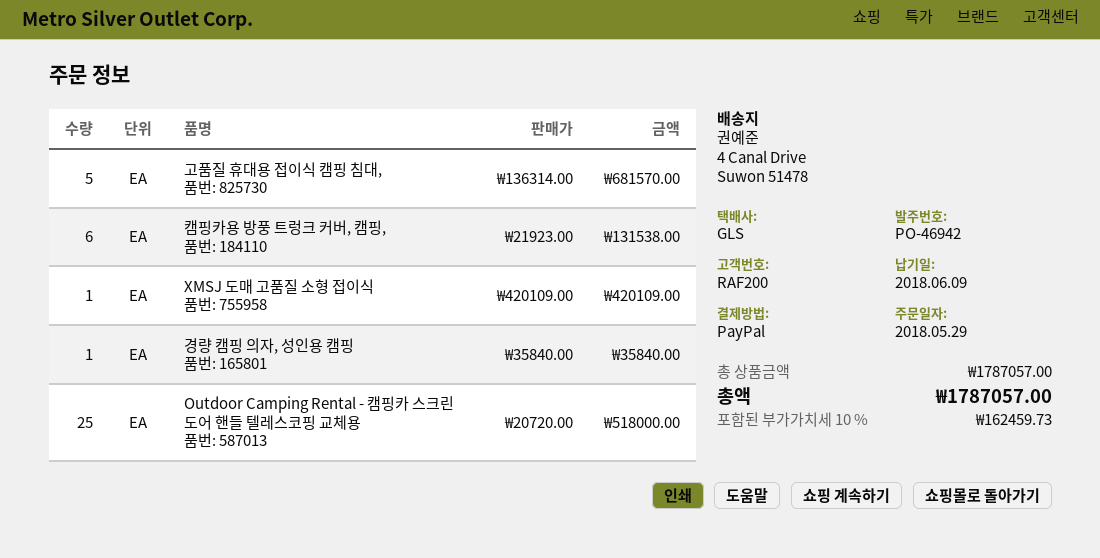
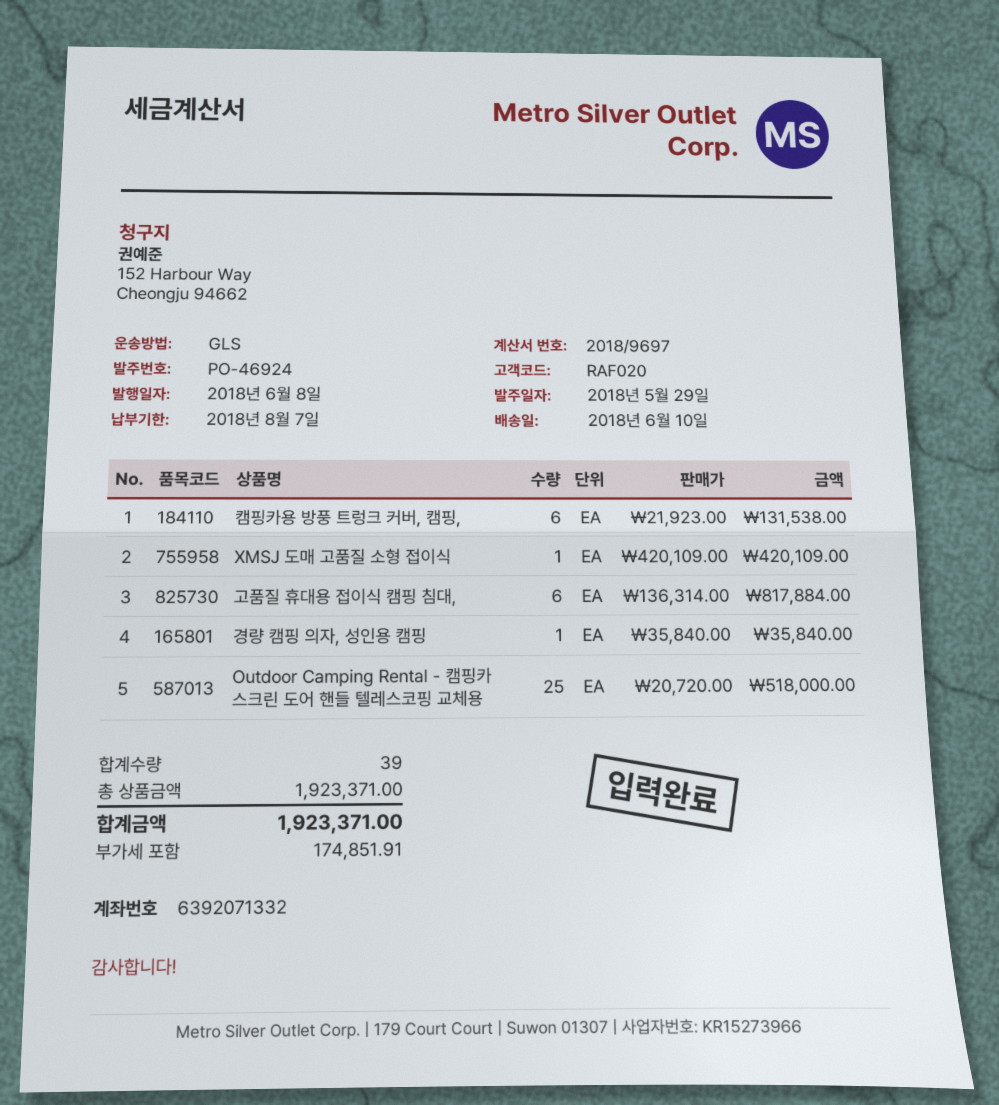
order number: PO-46942 -> PO-46924
delivery date: 2018-06-09 -> 2018-06-10
customer number: RAF200 -> RAF020
고품질 휴대용 접이식 캠핑 침대,: 5 x 136314.00 = 681570.00 -> 6 x 136314.00 = 817884.00
subtotal: 1787057.00 -> 1923371.00
tax: 162459.73 -> 174851.91
total: 1787057.00 -> 1923371.00

